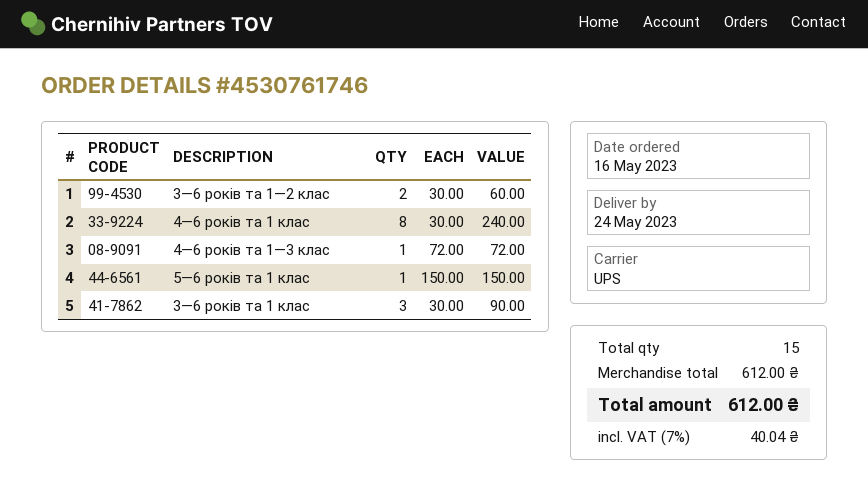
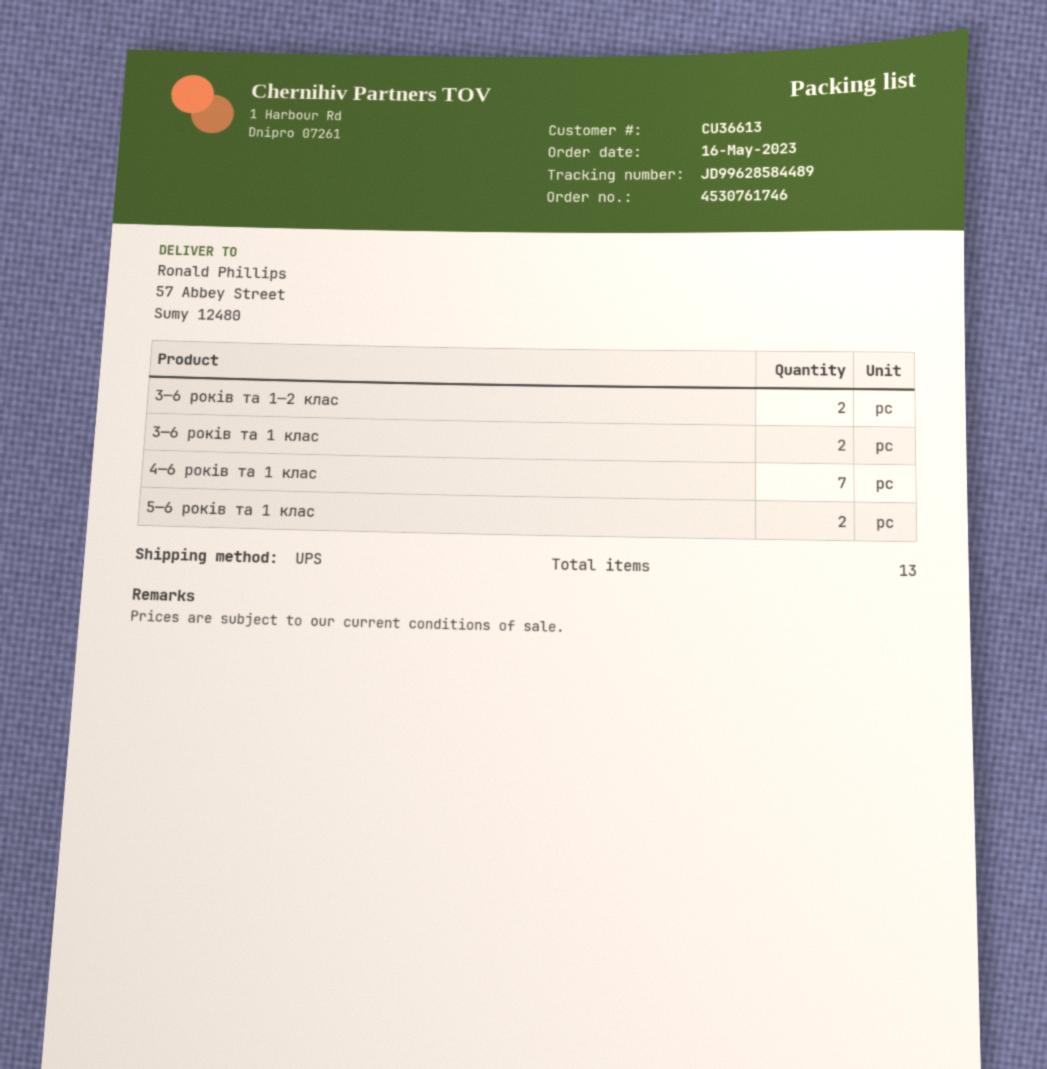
4—6 років та 1 клас: 8 -> 7
4—6 років та 1—3 клас: 1 -> none
5—6 років та 1 клас: 1 -> 2
3—6 років та 1 клас: 3 -> 2
total quantity: 15 -> 13

